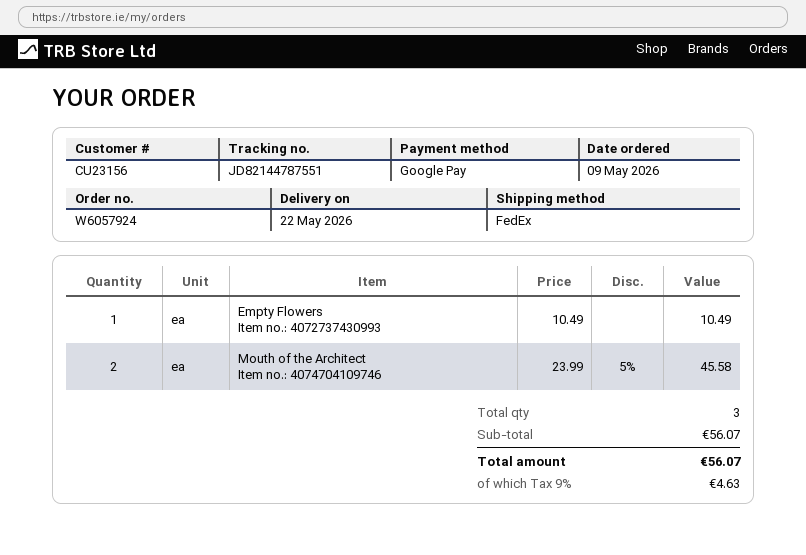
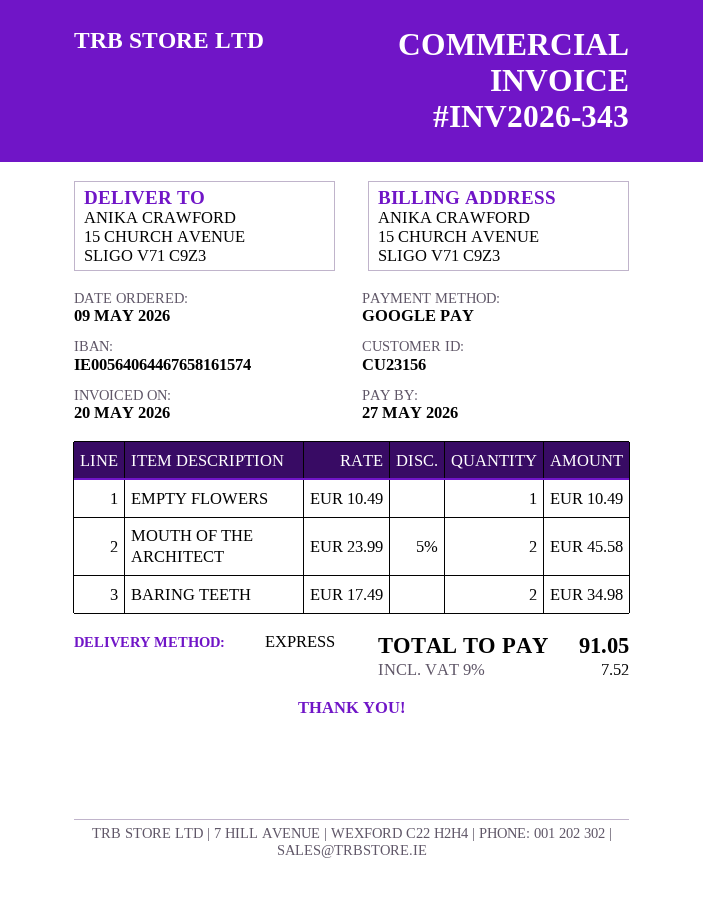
shipping method: FedEx -> express
BARING TEETH: none -> 2 x 17.49 = 34.98
tax: 9% = 4.63 -> 9% = 7.52
total: 56.07 -> 91.05

